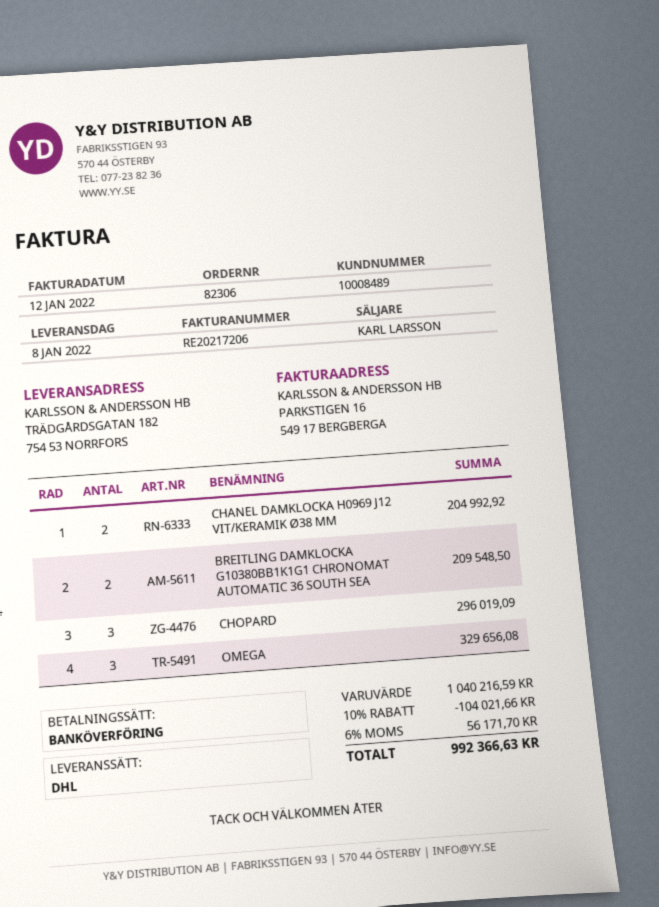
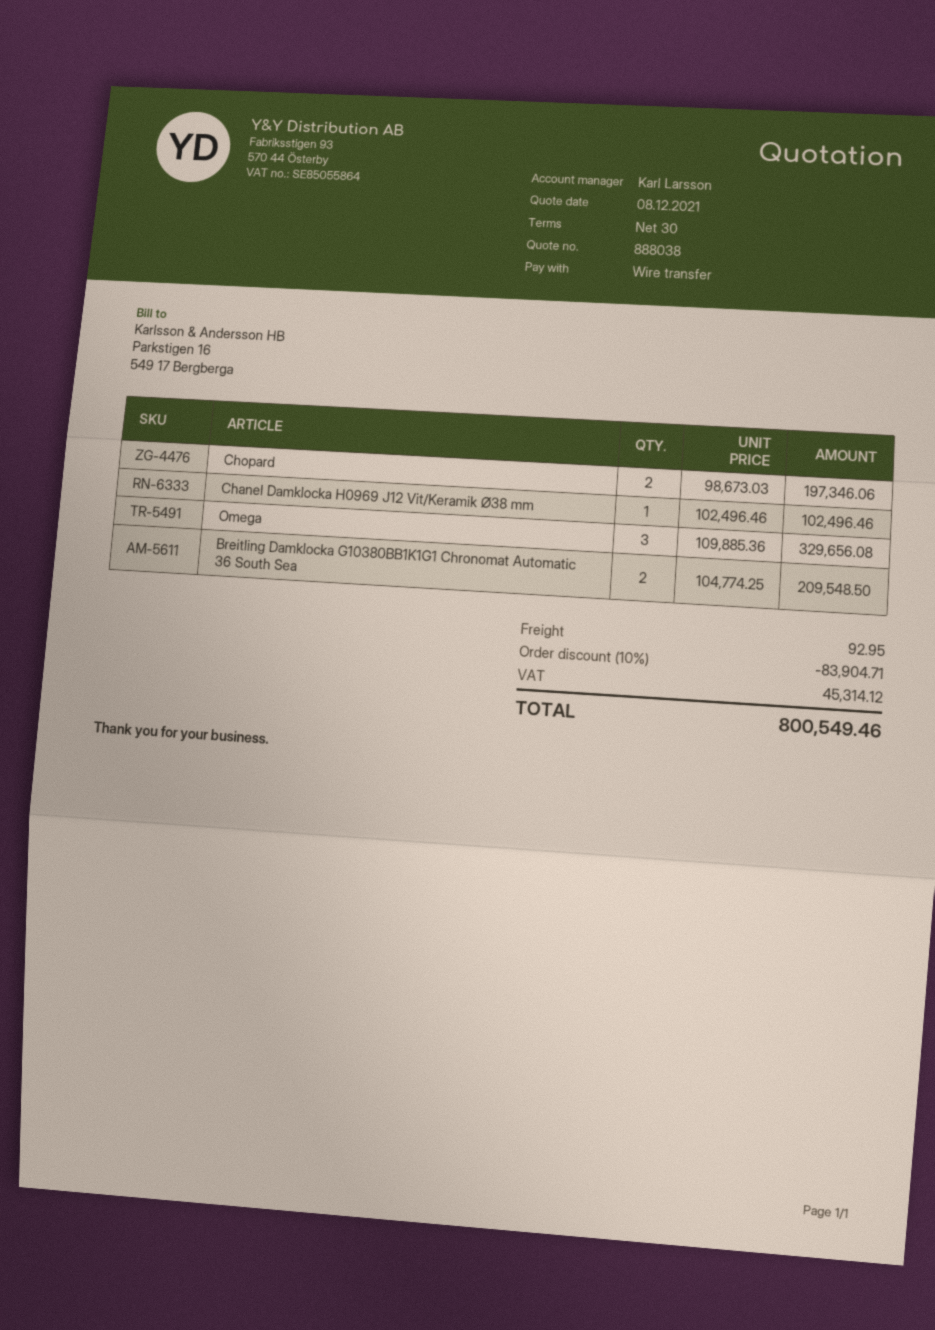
CHANEL DAMKLOCKA H0969 J12 VIT/KERAMIK Ø38 MM: 2 for 204992.92 -> 1 for 102496.46
CHOPARD: 3 for 296019.09 -> 2 for 197346.06
discount: 10% = 104021.66 -> 10% = 83904.71
shipping: none -> 92.95
tax: 56171.70 -> 45314.12
total: 992366.63 -> 800549.46

